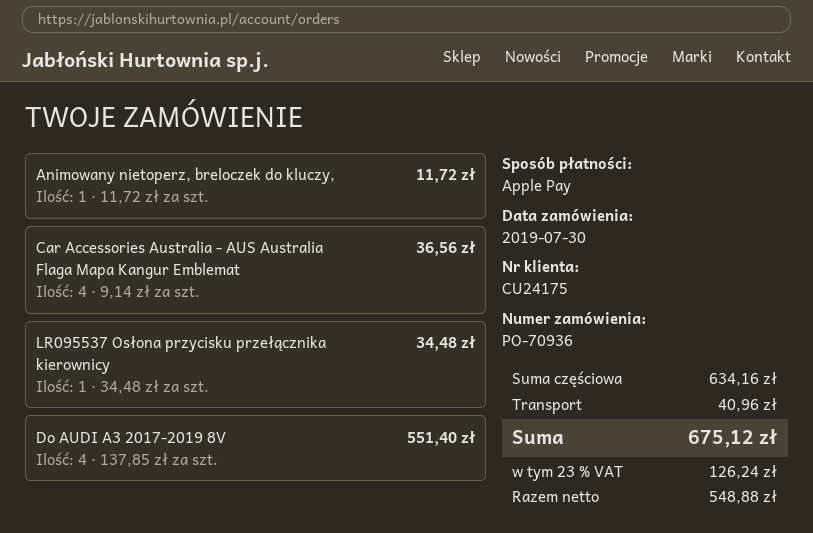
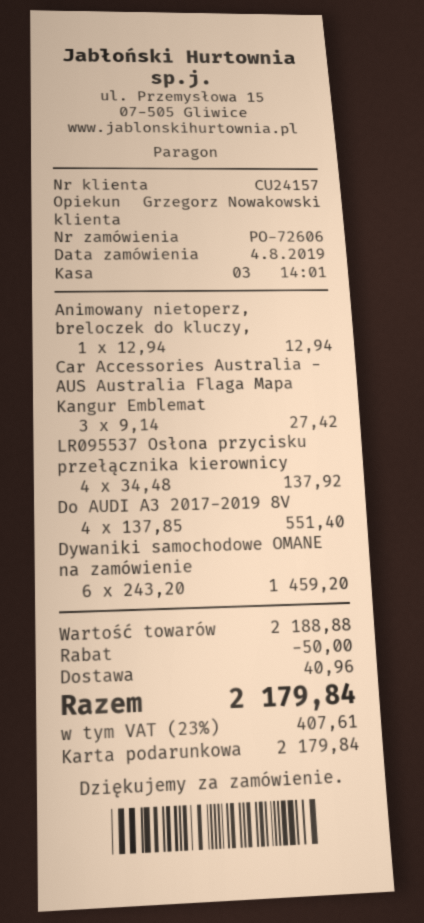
order number: PO-70936 -> PO-72606
order date: 2019-07-30 -> 2019-08-04
customer number: CU24175 -> CU24157
payment method: Apple Pay -> gift card
Animowany nietoperz, breloczek do kluczy,: 1 x 11.72 = 11.72 -> 1 x 12.94 = 12.94
Car Accessories Australia - AUS Australia Flaga Mapa Kangur Emblemat: 4 x 9.14 = 36.56 -> 3 x 9.14 = 27.42
LR095537 Osłona przycisku przełącznika kierownicy: 1 x 34.48 = 34.48 -> 4 x 34.48 = 137.92
Dywaniki samochodowe OMANE na zamówienie: none -> 6 x 243.20 = 1459.20
subtotal: 634.16 -> 2188.88
discount: none -> 50.00
tax: 23% = 126.24 -> 23% = 407.61
total: 675.12 -> 2179.84

